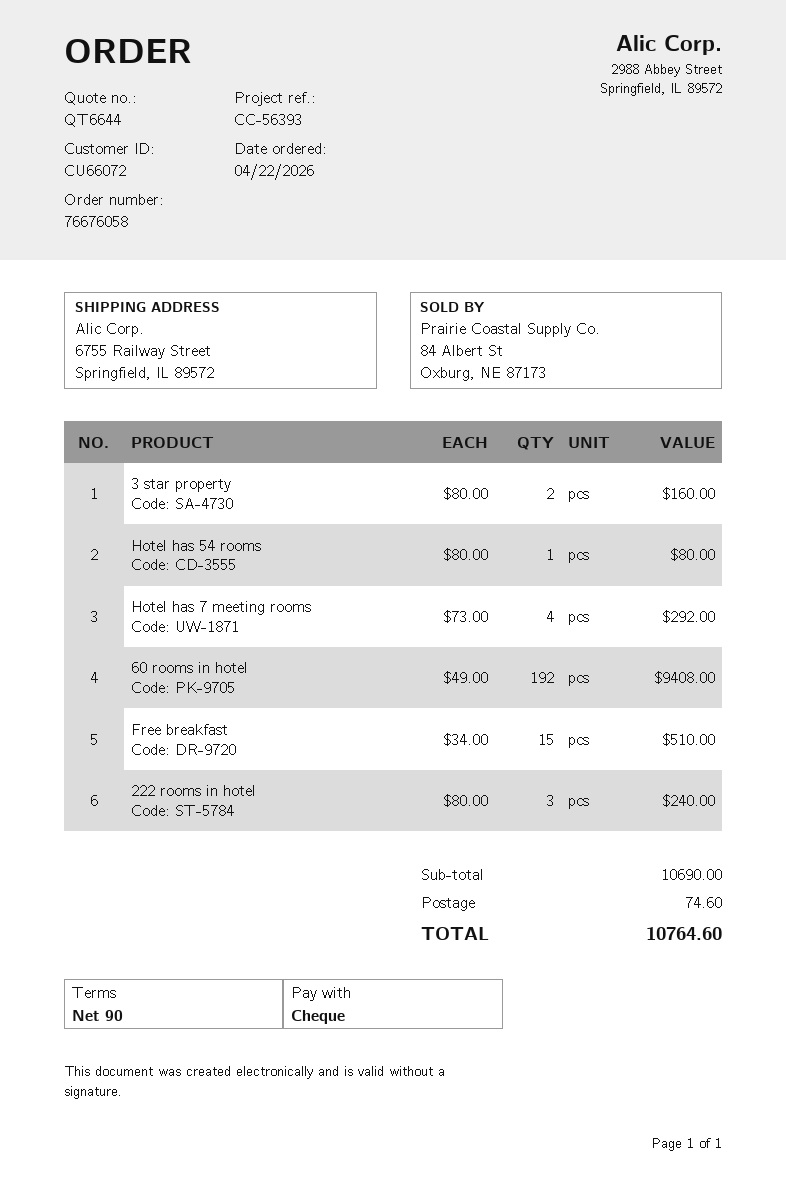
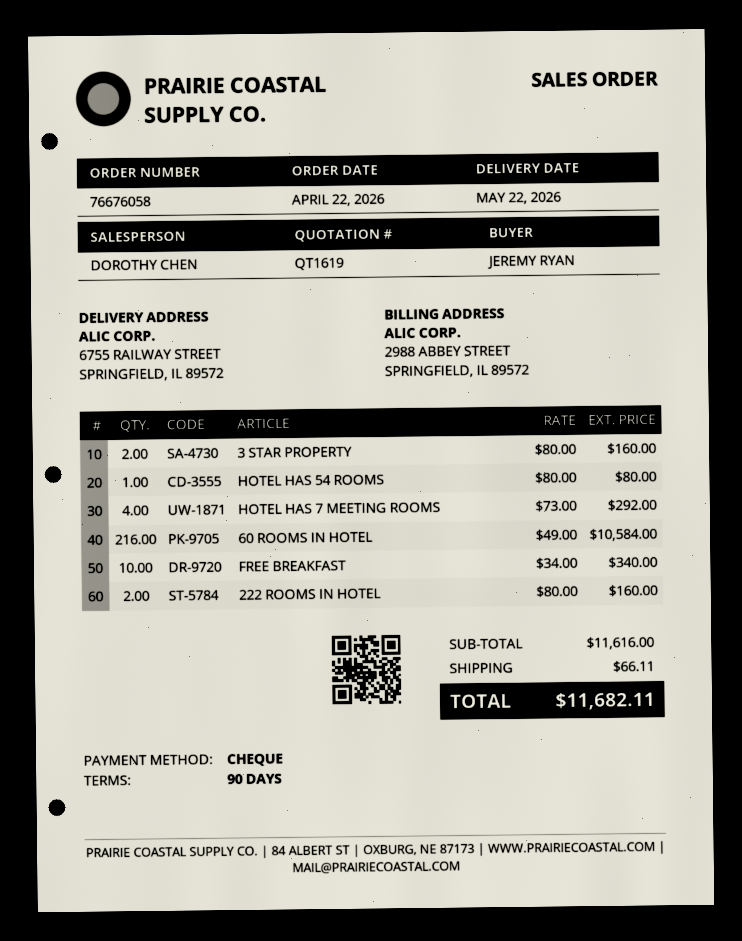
quote number: QT6644 -> QT1619
60 rooms in hotel: 192 x 49.00 = 9408.00 -> 216 x 49.00 = 10584.00
Free breakfast: 15 x 34.00 = 510.00 -> 10 x 34.00 = 340.00
222 rooms in hotel: 3 x 80.00 = 240.00 -> 2 x 80.00 = 160.00
subtotal: 10690.00 -> 11616.00
shipping: 74.60 -> 66.11
total: 10764.60 -> 11682.11

